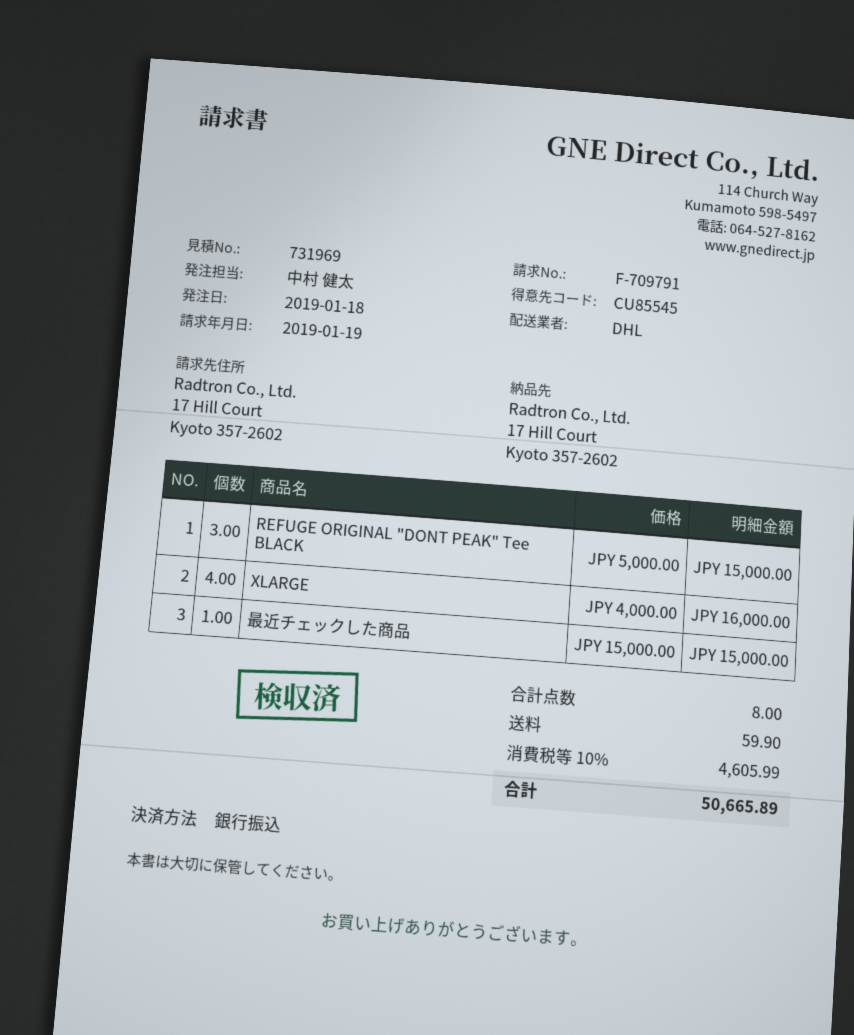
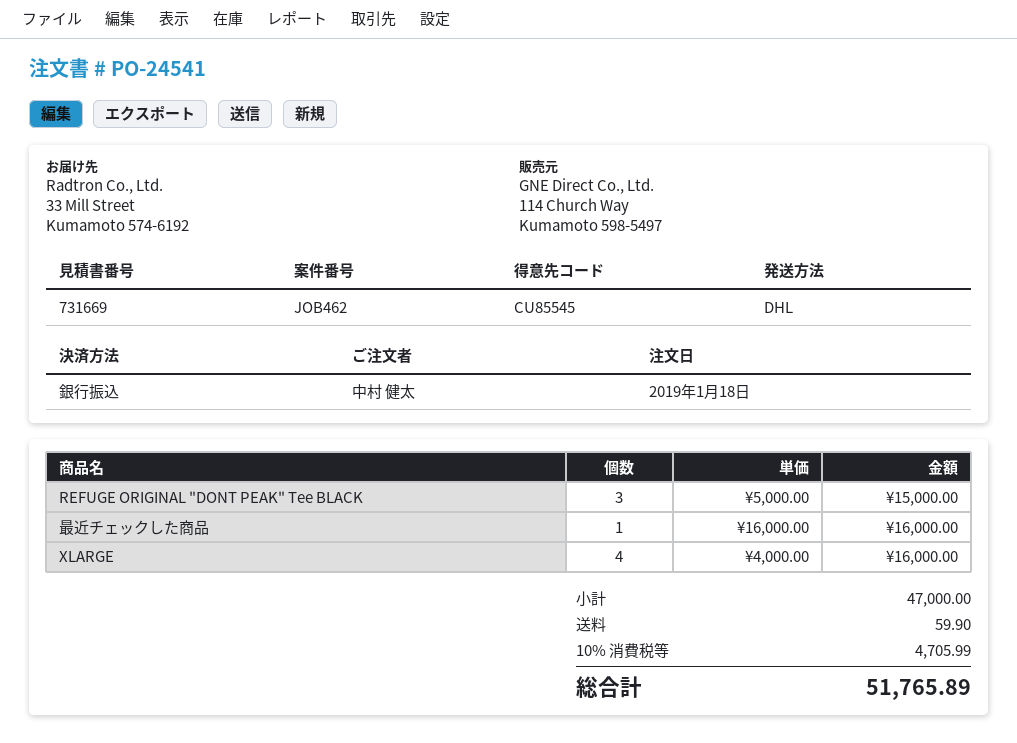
quote number: 731969 -> 731669
ship to: 17 Hill Court, Kyoto 357-2602 -> 33 Mill Street, Kumamoto 574-6192
最近チェックした商品: 1 x 15000.00 = 15000.00 -> 1 x 16000.00 = 16000.00
tax: 10% = 4605.99 -> 10% = 4705.99
total: 50665.89 -> 51765.89

